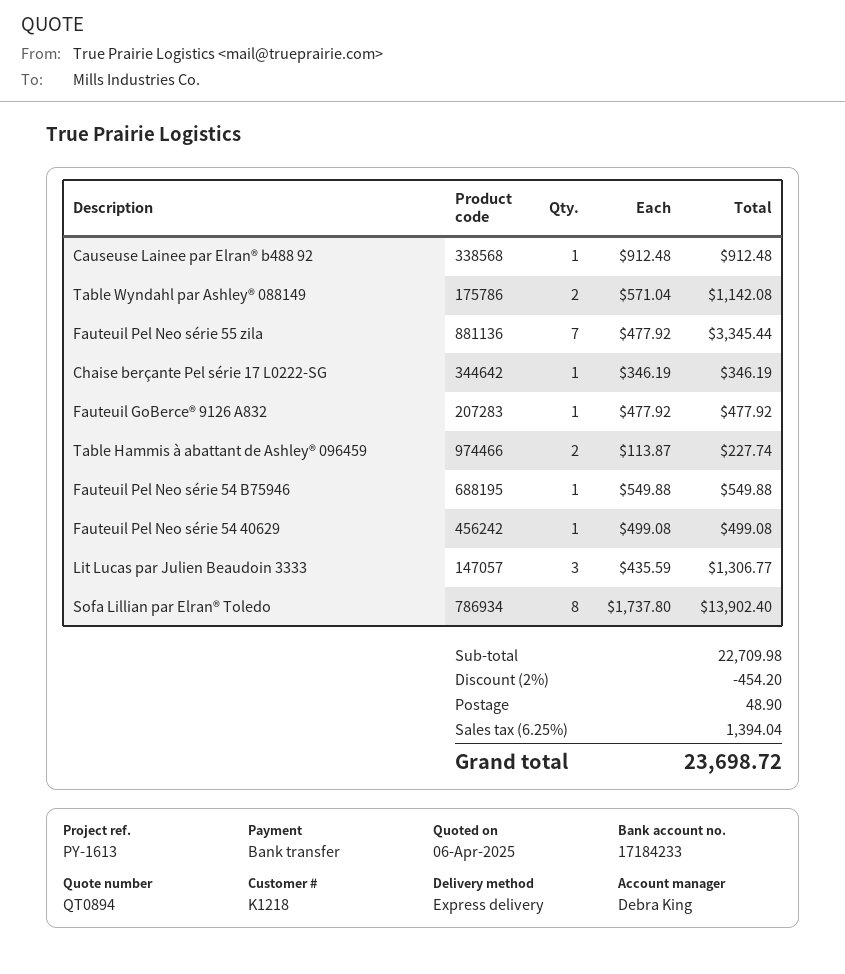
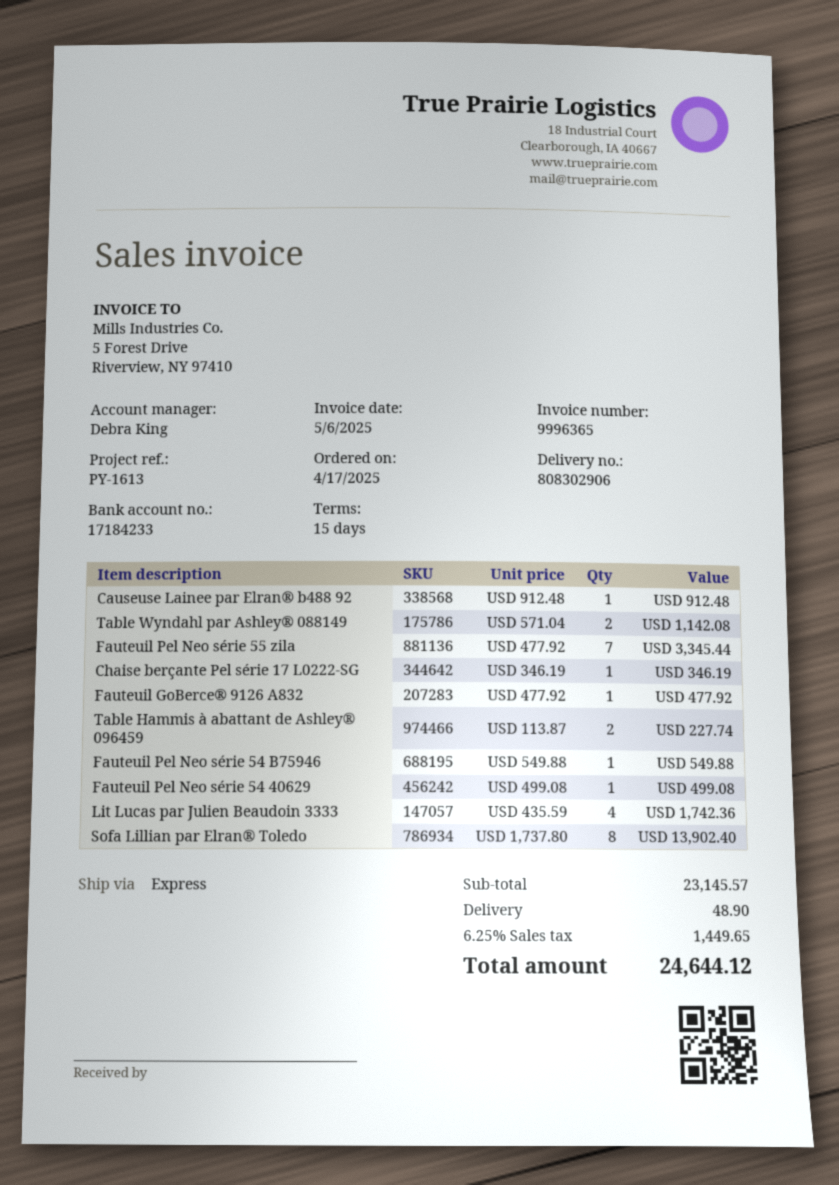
Lit Lucas par Julien Beaudoin 3333: 3 x 435.59 = 1306.77 -> 4 x 435.59 = 1742.36
subtotal: 22709.98 -> 23145.57
discount: 2% = 454.20 -> none
tax: 6.25% = 1394.04 -> 6.25% = 1449.65
total: 23698.72 -> 24644.12

